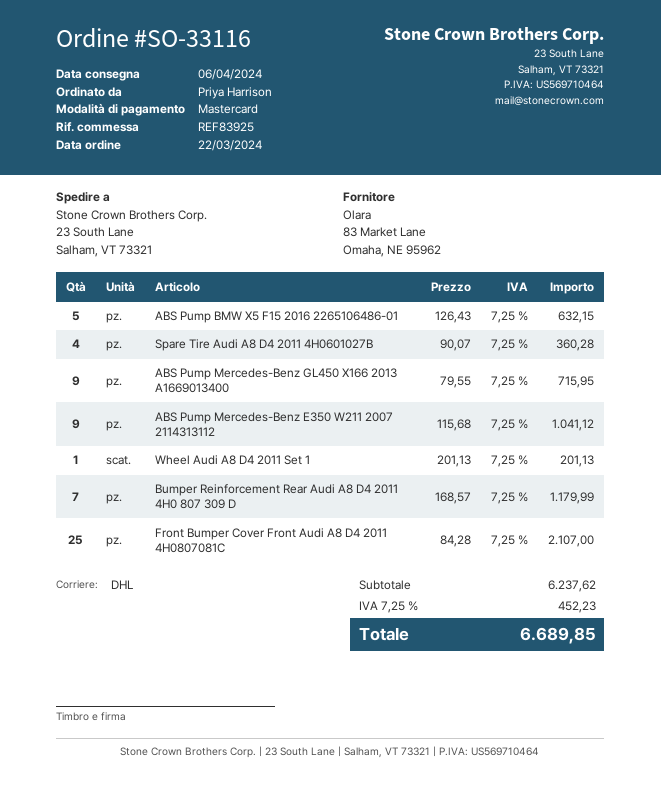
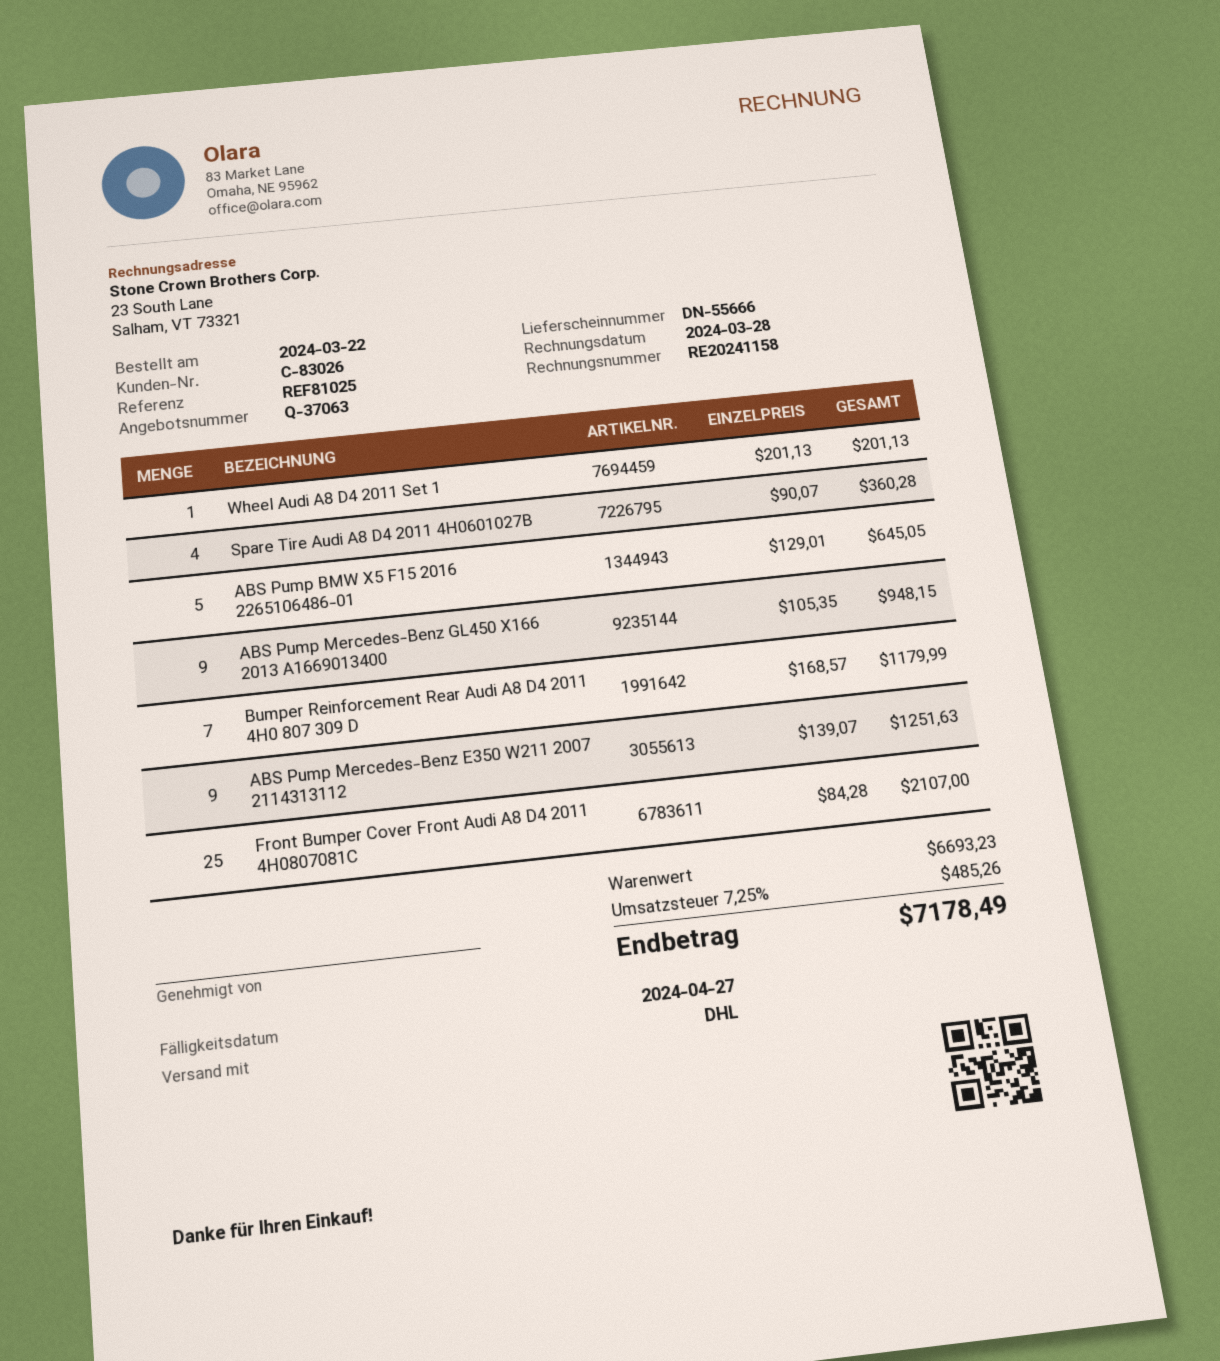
reference: REF83925 -> REF81025
ABS Pump BMW X5 F15 2016 2265106486-01: 5 x 126.43 = 632.15 -> 5 x 129.01 = 645.05
ABS Pump Mercedes-Benz GL450 X166 2013 A1669013400: 9 x 79.55 = 715.95 -> 9 x 105.35 = 948.15
ABS Pump Mercedes-Benz E350 W211 2007 2114313112: 9 x 115.68 = 1041.12 -> 9 x 139.07 = 1251.63
subtotal: 6237.62 -> 6693.23
tax: 7.25% = 452.23 -> 7.25% = 485.26
total: 6689.85 -> 7178.49

